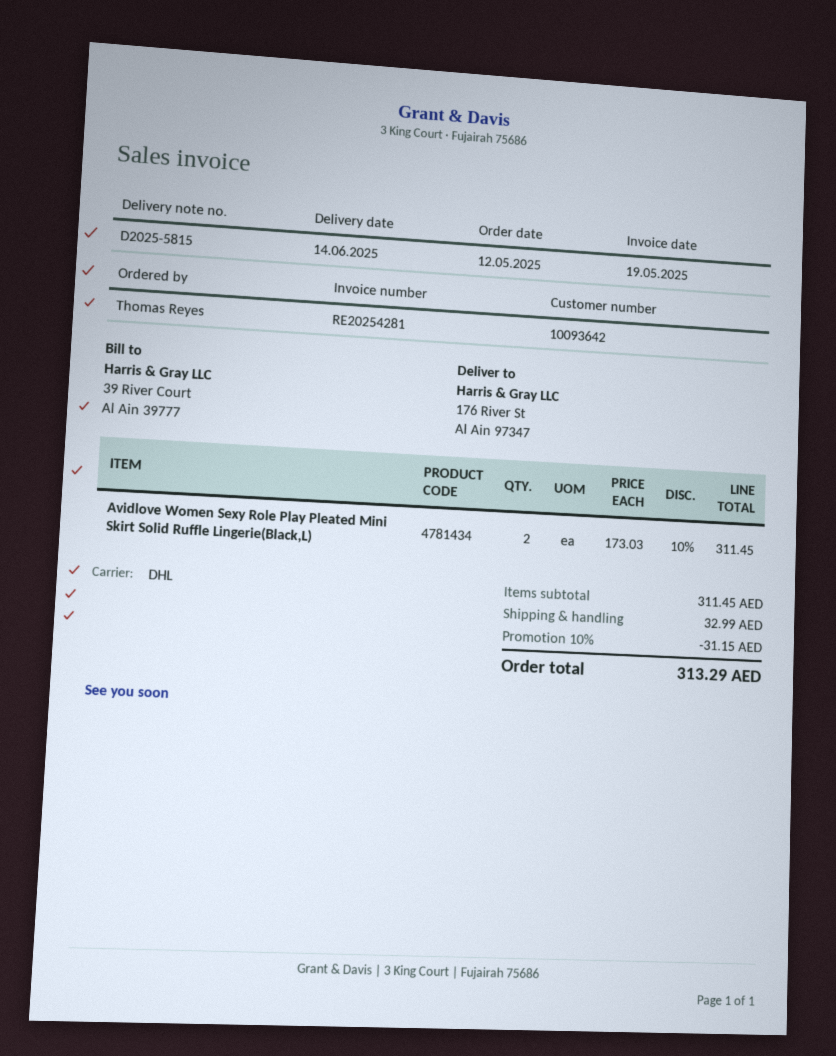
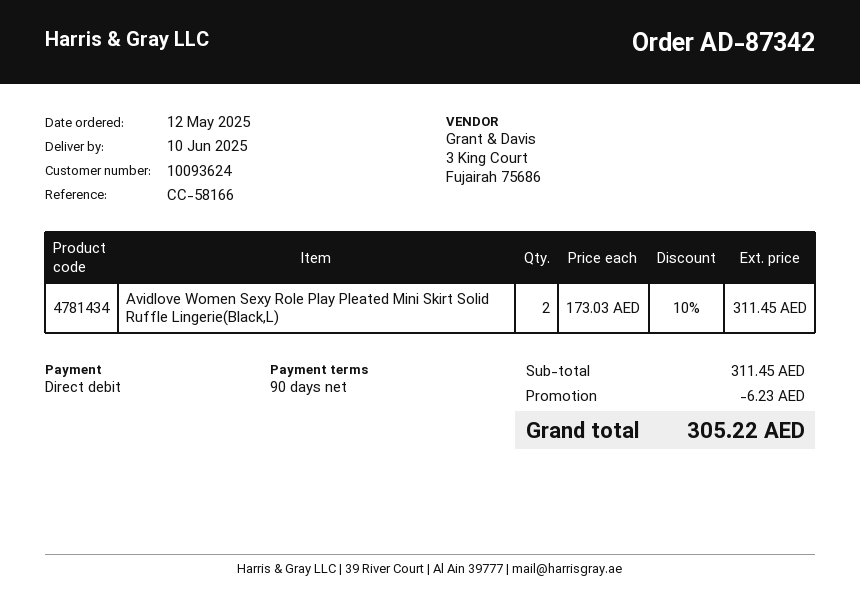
delivery date: 2025-06-14 -> 2025-06-10
customer number: 10093642 -> 10093624
discount: 31.15 -> 6.23
shipping: 32.99 -> none
total: 313.29 -> 305.22

